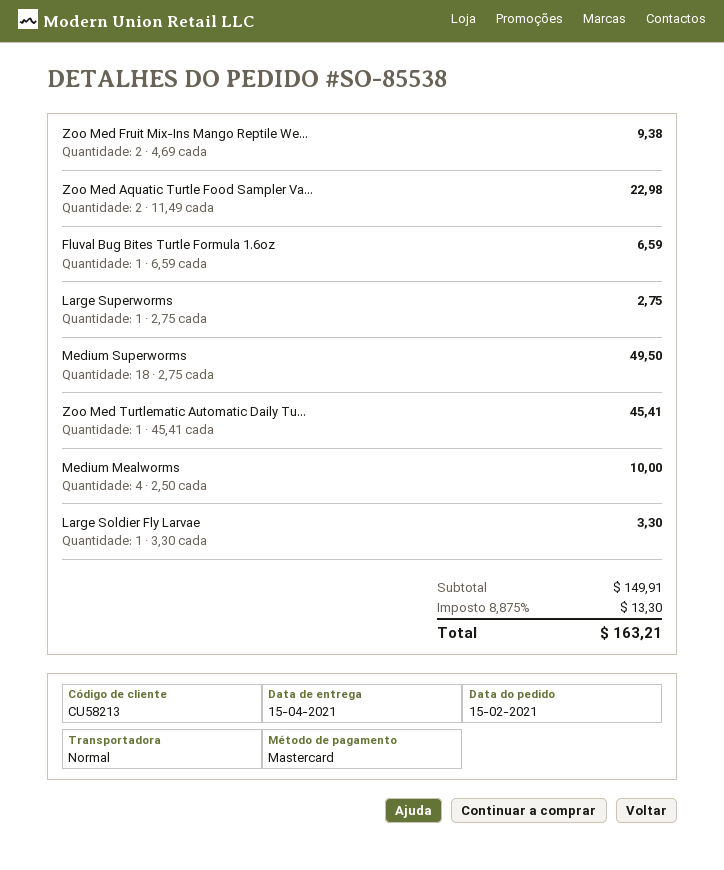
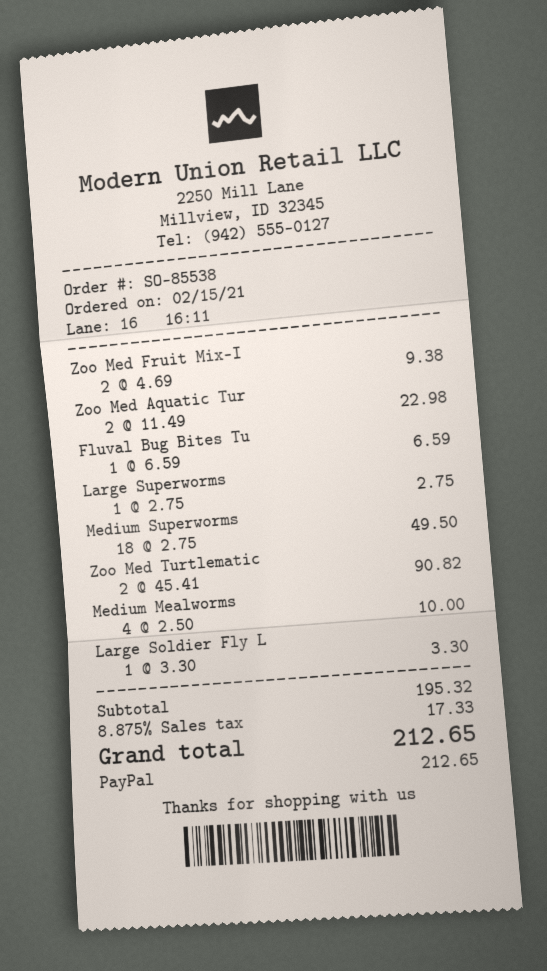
payment method: Mastercard -> PayPal
Zoo Med Turtlematic Automatic Daily Tu...: 1 x 45.41 = 45.41 -> 2 x 45.41 = 90.82
subtotal: 149.91 -> 195.32
tax: 8.875% = 13.30 -> 8.875% = 17.33
total: 163.21 -> 212.65

